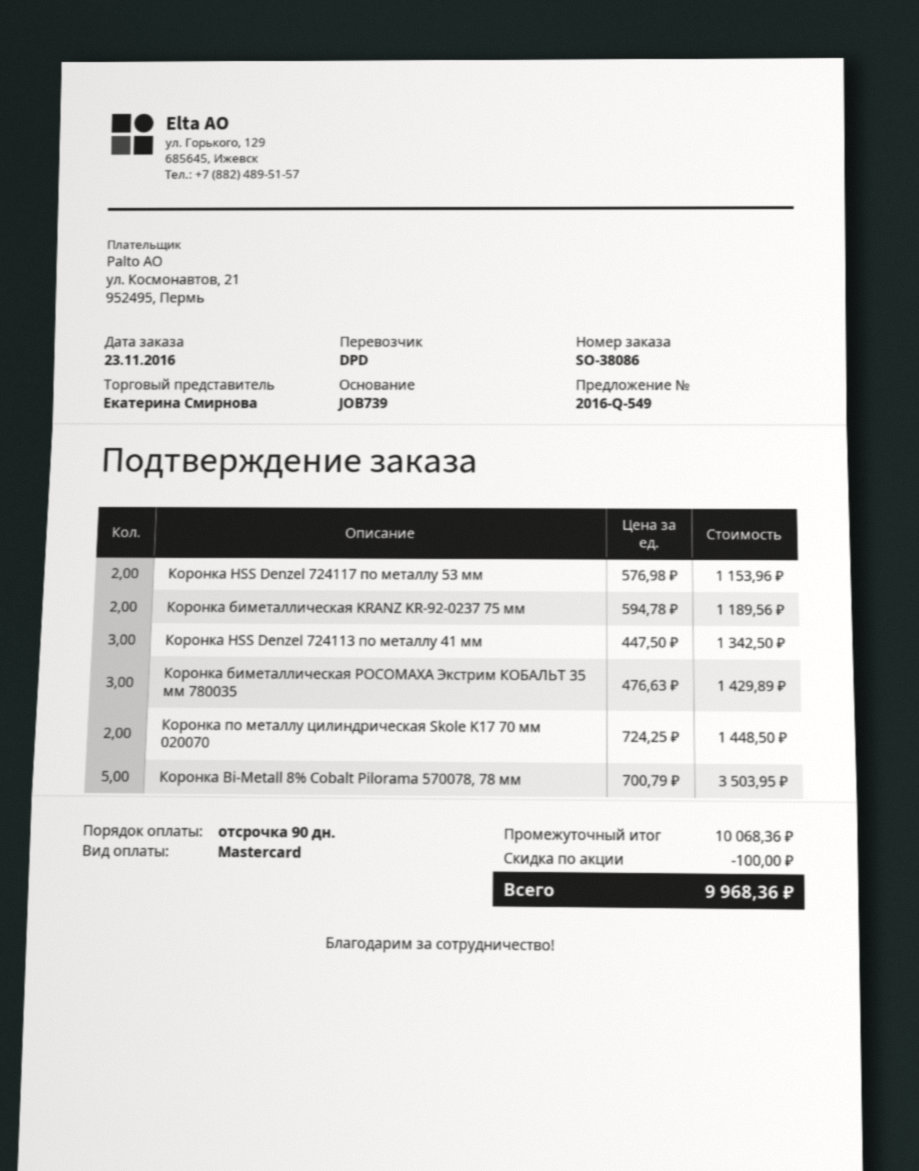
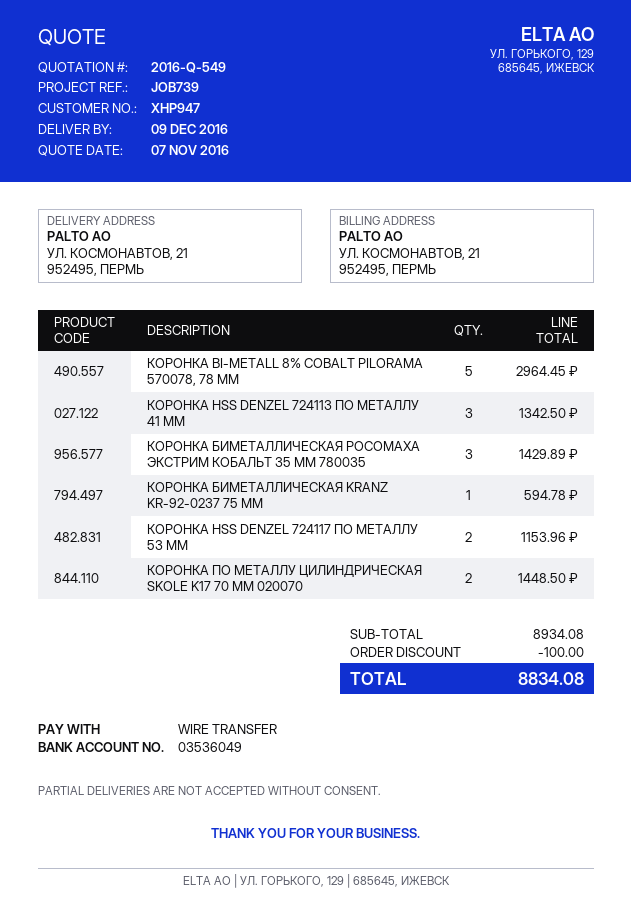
payment method: Mastercard -> bank transfer
Коронка биметаллическая KRANZ KR-92-0237 75 мм: 2 for 1189.56 -> 1 for 594.78
Коронка Bi-Metall 8% Cobalt Pilorama 570078, 78 мм: 5 for 3503.95 -> 5 for 2964.45
subtotal: 10068.36 -> 8934.08
total: 9968.36 -> 8834.08

